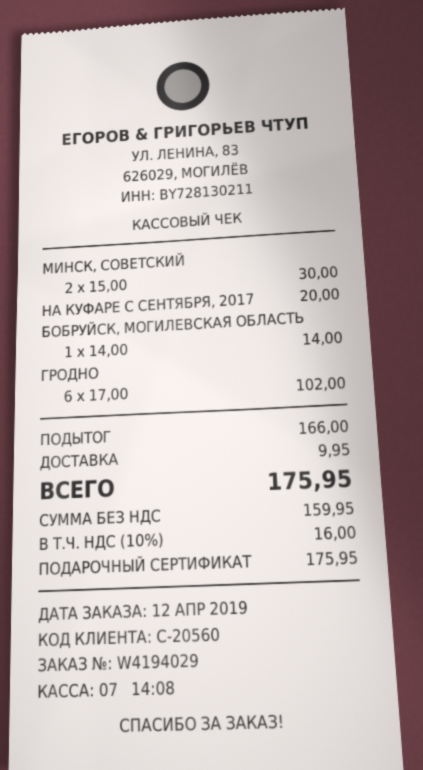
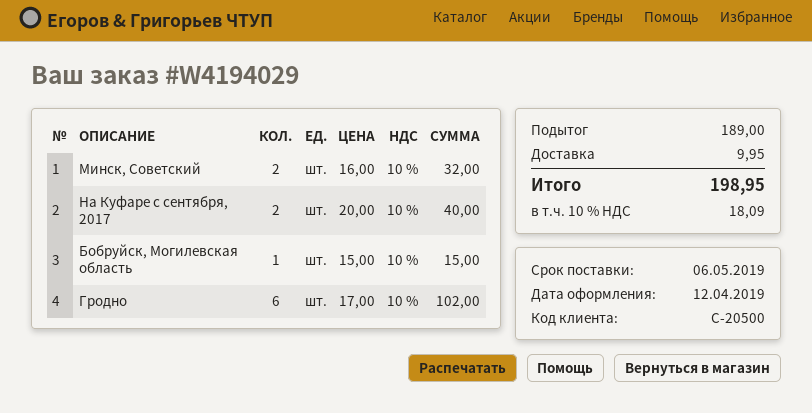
customer number: C-20560 -> C-20500
МИНСК, СОВЕТСКИЙ: 2 x 15.00 = 30.00 -> 2 x 16.00 = 32.00
НА КУФАРЕ С СЕНТЯБРЯ, 2017: 1 x 20.00 = 20.00 -> 2 x 20.00 = 40.00
БОБРУЙСК, МОГИЛЕВСКАЯ ОБЛАСТЬ: 1 x 14.00 = 14.00 -> 1 x 15.00 = 15.00
subtotal: 166.00 -> 189.00
tax: 10% = 16.00 -> 10% = 18.09
total: 175.95 -> 198.95

